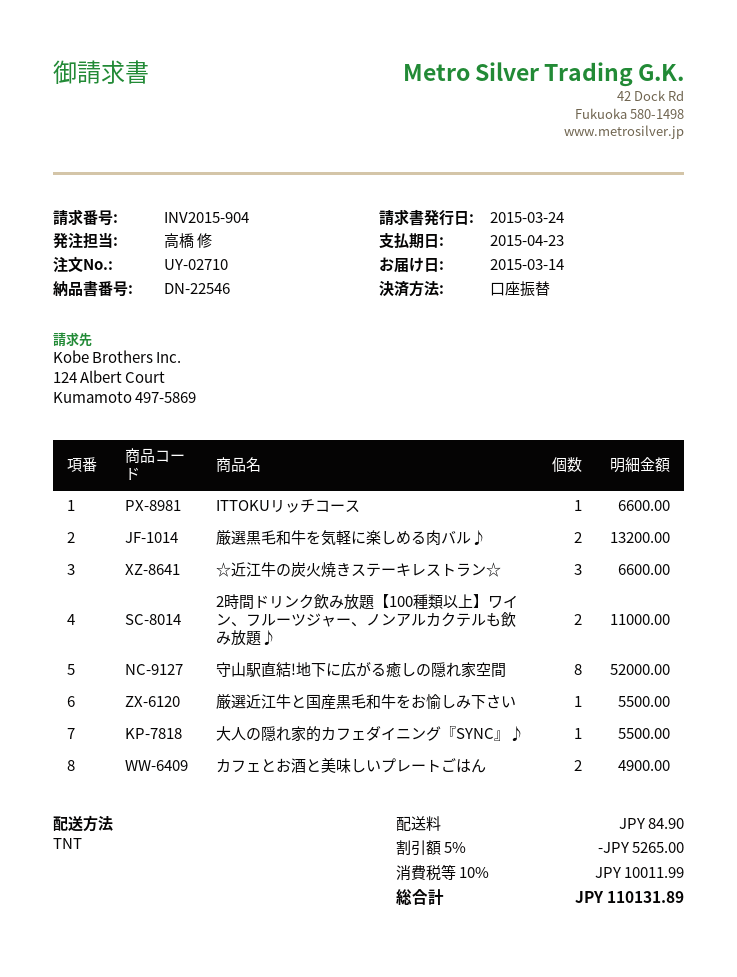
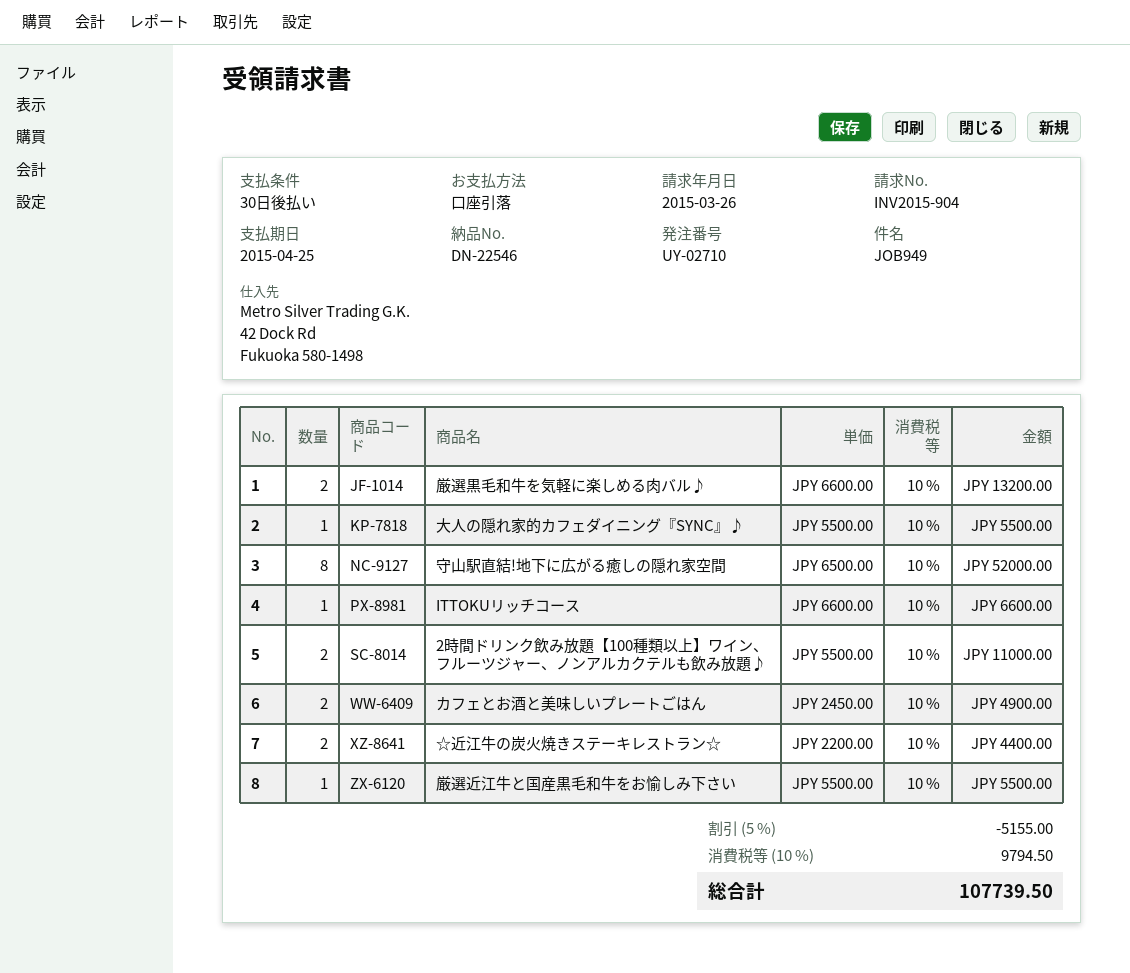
invoice date: 2015-03-24 -> 2015-03-26
due date: 2015-04-23 -> 2015-04-25
☆近江牛の炭火焼きステーキレストラン☆: 3 for 6600.00 -> 2 for 4400.00
discount: 5% = 5265.00 -> 5% = 5155.00
shipping: 84.90 -> none
tax: 10% = 10011.99 -> 10% = 9794.50
total: 110131.89 -> 107739.50

